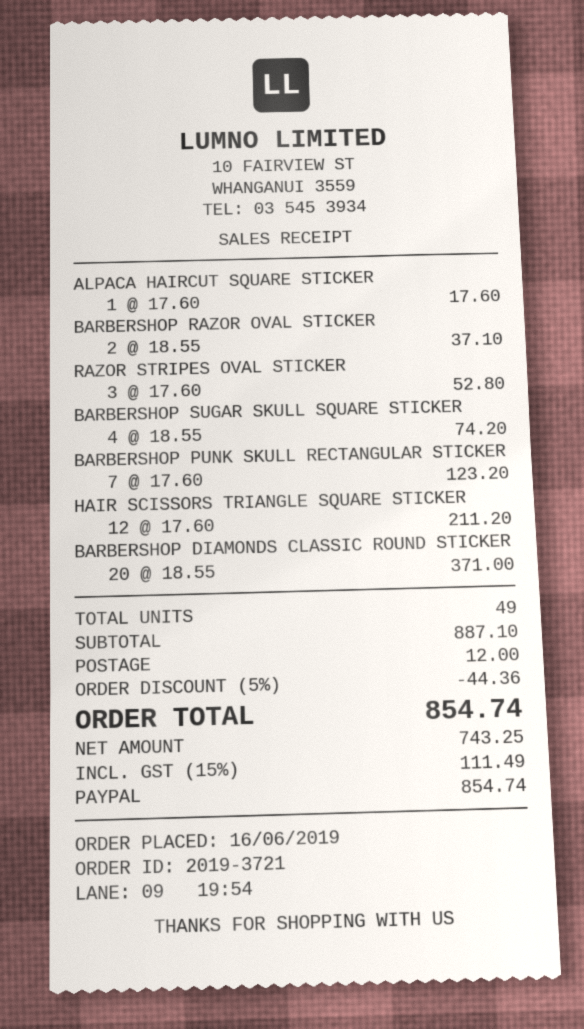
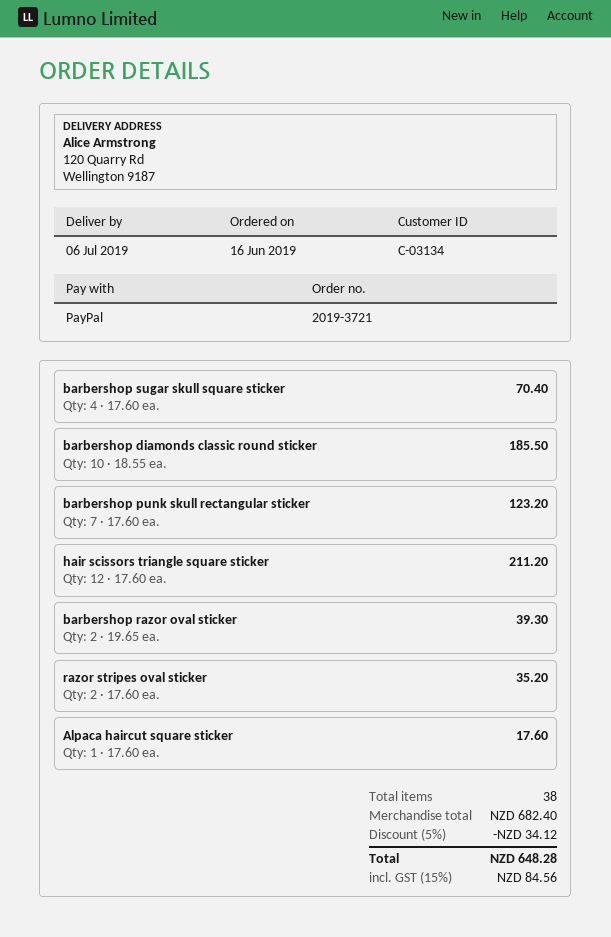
BARBERSHOP RAZOR OVAL STICKER: 2 x 18.55 = 37.10 -> 2 x 19.65 = 39.30
RAZOR STRIPES OVAL STICKER: 3 x 17.60 = 52.80 -> 2 x 17.60 = 35.20
BARBERSHOP SUGAR SKULL SQUARE STICKER: 4 x 18.55 = 74.20 -> 4 x 17.60 = 70.40
BARBERSHOP DIAMONDS CLASSIC ROUND STICKER: 20 x 18.55 = 371.00 -> 10 x 18.55 = 185.50
total quantity: 49 -> 38
subtotal: 887.10 -> 682.40
discount: 5% = 44.36 -> 5% = 34.12
shipping: 12.00 -> none
tax: 15% = 111.49 -> 15% = 84.56
total: 854.74 -> 648.28

